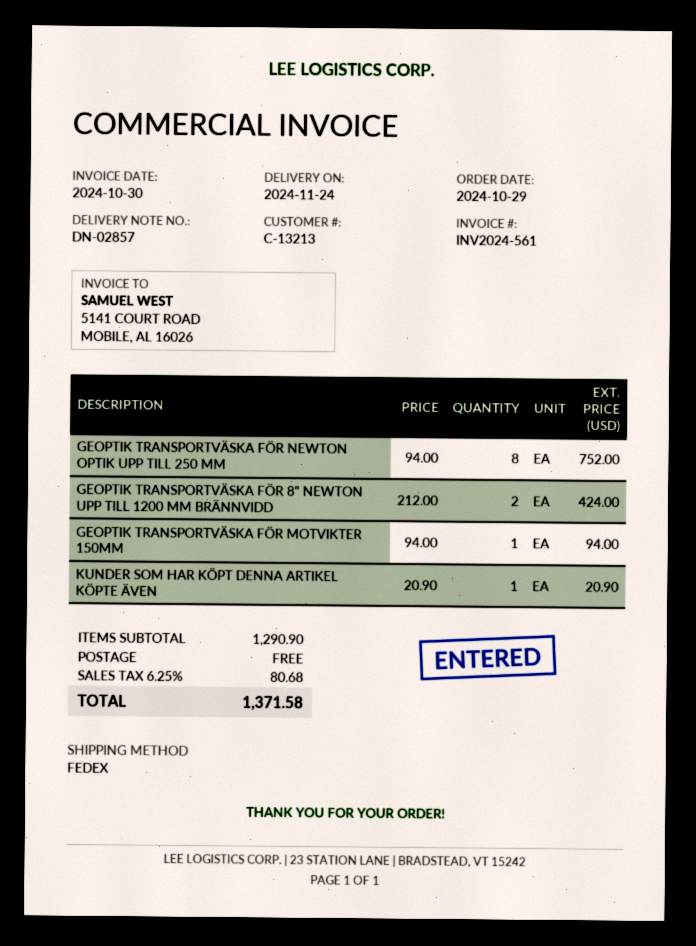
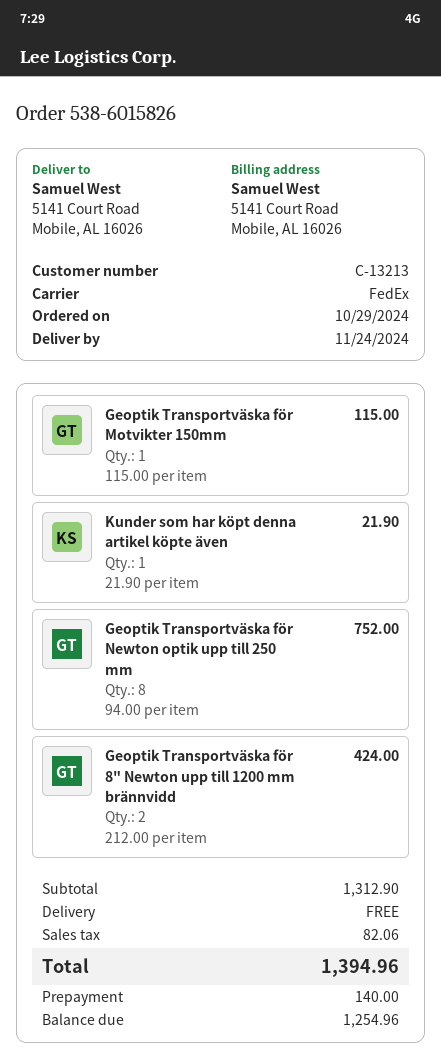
GEOPTIK TRANSPORTVÄSKA FÖR MOTVIKTER 150MM: 1 x 94.00 = 94.00 -> 1 x 115.00 = 115.00
KUNDER SOM HAR KÖPT DENNA ARTIKEL KÖPTE ÄVEN: 1 x 20.90 = 20.90 -> 1 x 21.90 = 21.90
subtotal: 1290.90 -> 1312.90
tax: 80.68 -> 82.06
total: 1371.58 -> 1394.96

